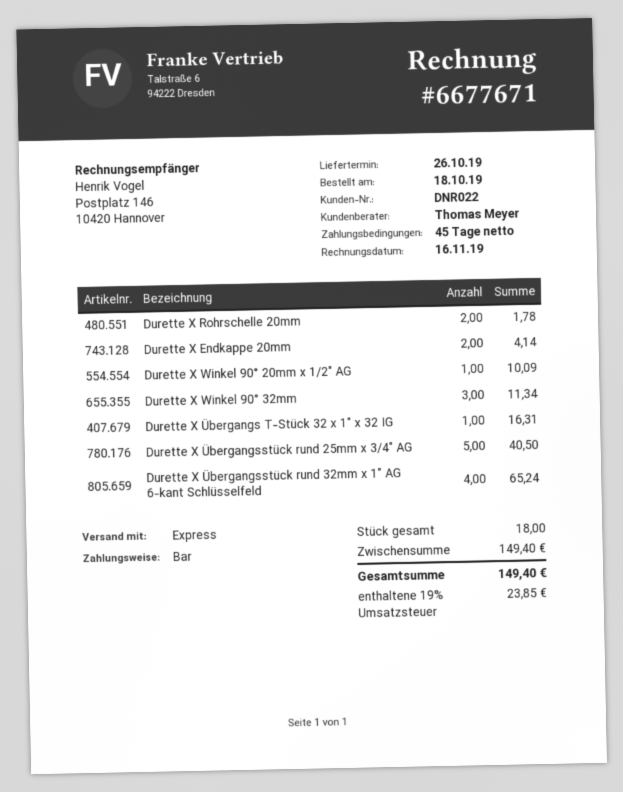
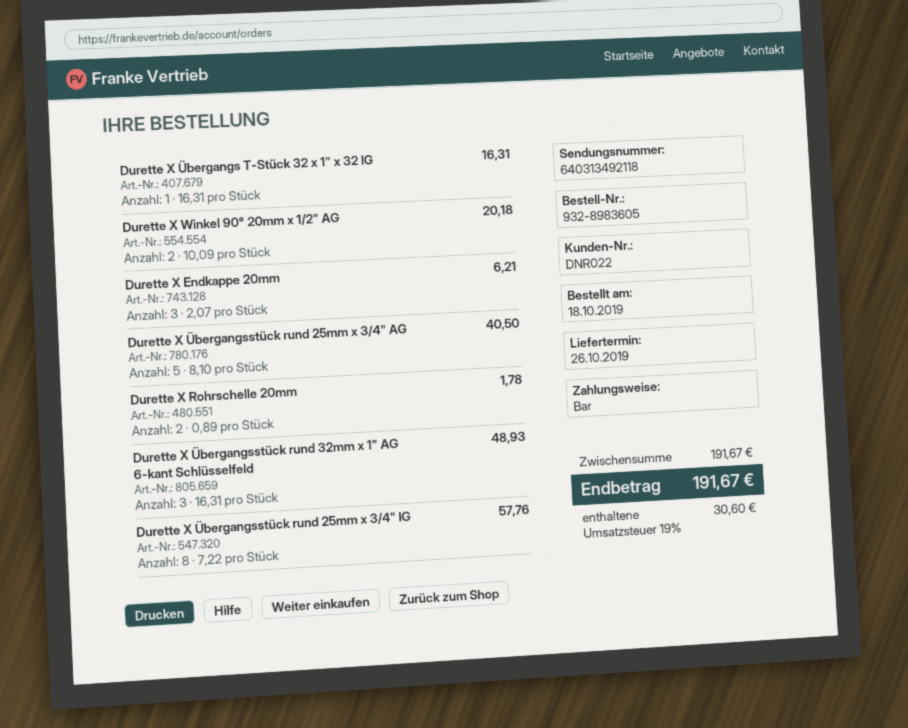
Durette X Endkappe 20mm: 2 for 4.14 -> 3 for 6.21
Durette X Winkel 90° 20mm x 1/2" AG: 1 for 10.09 -> 2 for 20.18
Durette X Winkel 90° 32mm: 3 for 11.34 -> none
Durette X Übergangsstück rund 32mm x 1" AG 6-kant Schlüsselfeld: 4 for 65.24 -> 3 for 48.93
Durette X Übergangsstück rund 25mm x 3/4" IG: none -> 8 for 57.76
subtotal: 149.40 -> 191.67
tax: 19% = 23.85 -> 19% = 30.60
total: 149.40 -> 191.67

